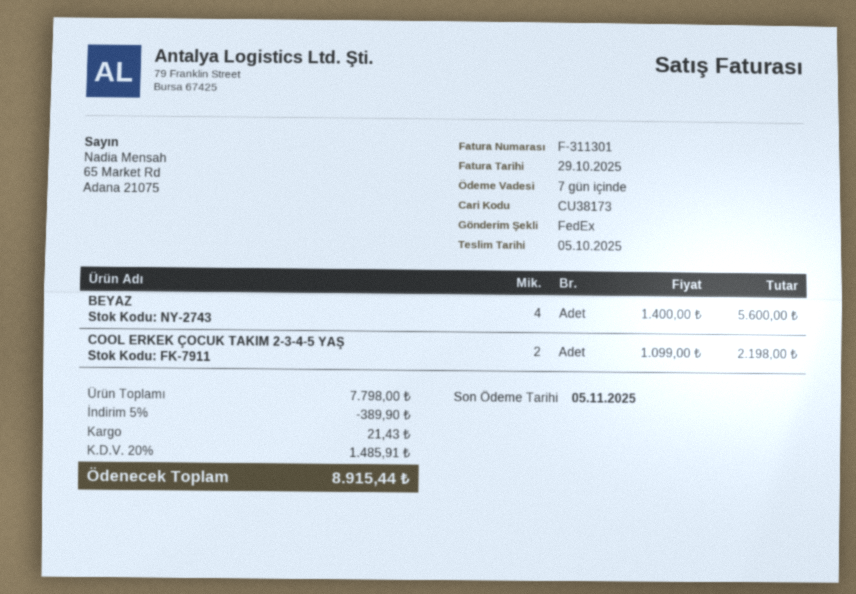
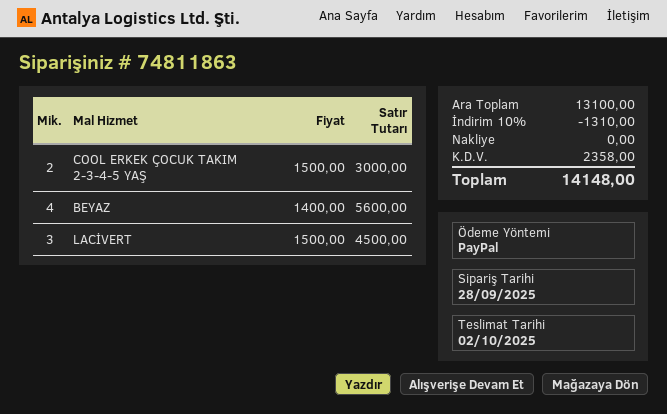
delivery date: 2025-10-05 -> 2025-10-02
COOL ERKEK ÇOCUK TAKIM 2-3-4-5 YAŞ: 2 x 1099.00 = 2198.00 -> 2 x 1500.00 = 3000.00
LACİVERT: none -> 3 x 1500.00 = 4500.00
subtotal: 7798.00 -> 13100.00
discount: 5% = 389.90 -> 10% = 1310.00
shipping: 21.43 -> 0.00
tax: 1485.91 -> 2358.00
total: 8915.44 -> 14148.00

